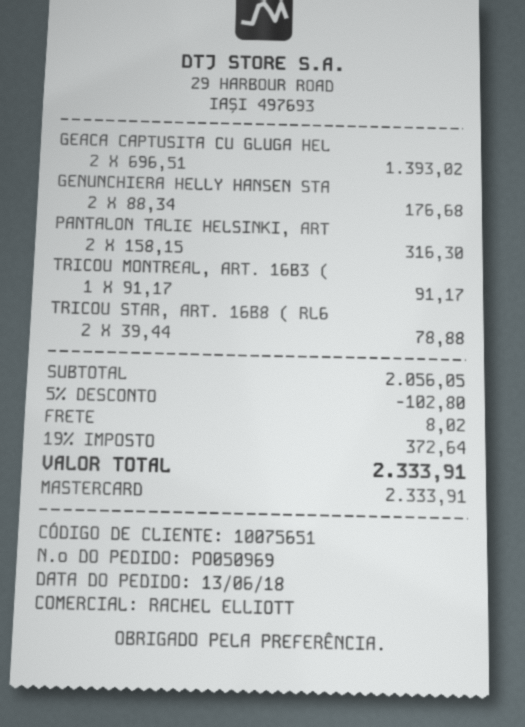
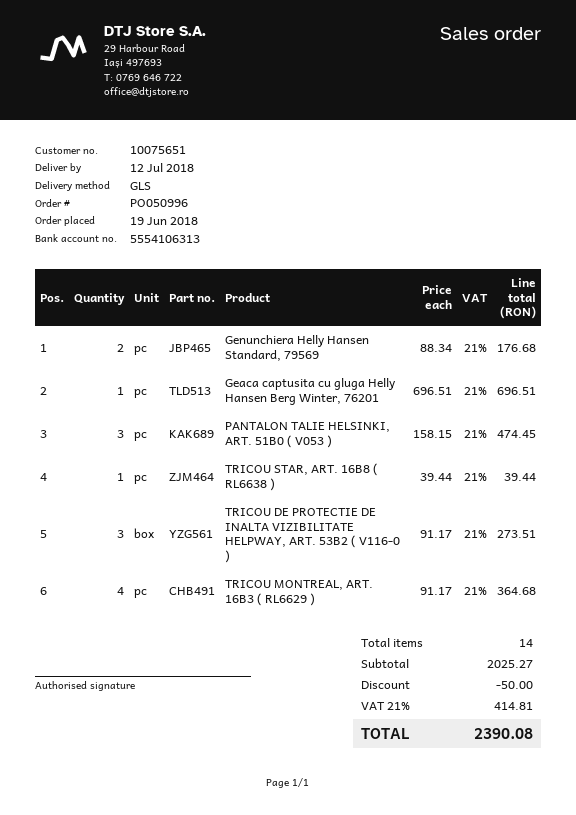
order number: PO050969 -> PO050996
order date: 2018-06-13 -> 2018-06-19
GEACA CAPTUSITA CU GLUGA HEL: 2 x 696.51 = 1393.02 -> 1 x 696.51 = 696.51
PANTALON TALIE HELSINKI, ART: 2 x 158.15 = 316.30 -> 3 x 158.15 = 474.45
TRICOU MONTREAL, ART. 16B3 (: 1 x 91.17 = 91.17 -> 4 x 91.17 = 364.68
TRICOU STAR, ART. 16B8 ( RL6: 2 x 39.44 = 78.88 -> 1 x 39.44 = 39.44
TRICOU DE PROTECTIE DE INALTA VIZIBILITATE HELPWAY, ART. 53B2 ( V116-0 ): none -> 3 x 91.17 = 273.51
subtotal: 2056.05 -> 2025.27
discount: 102.80 -> 50.00
shipping: 8.02 -> none
tax: 19% = 372.64 -> 21% = 414.81
total: 2333.91 -> 2390.08

